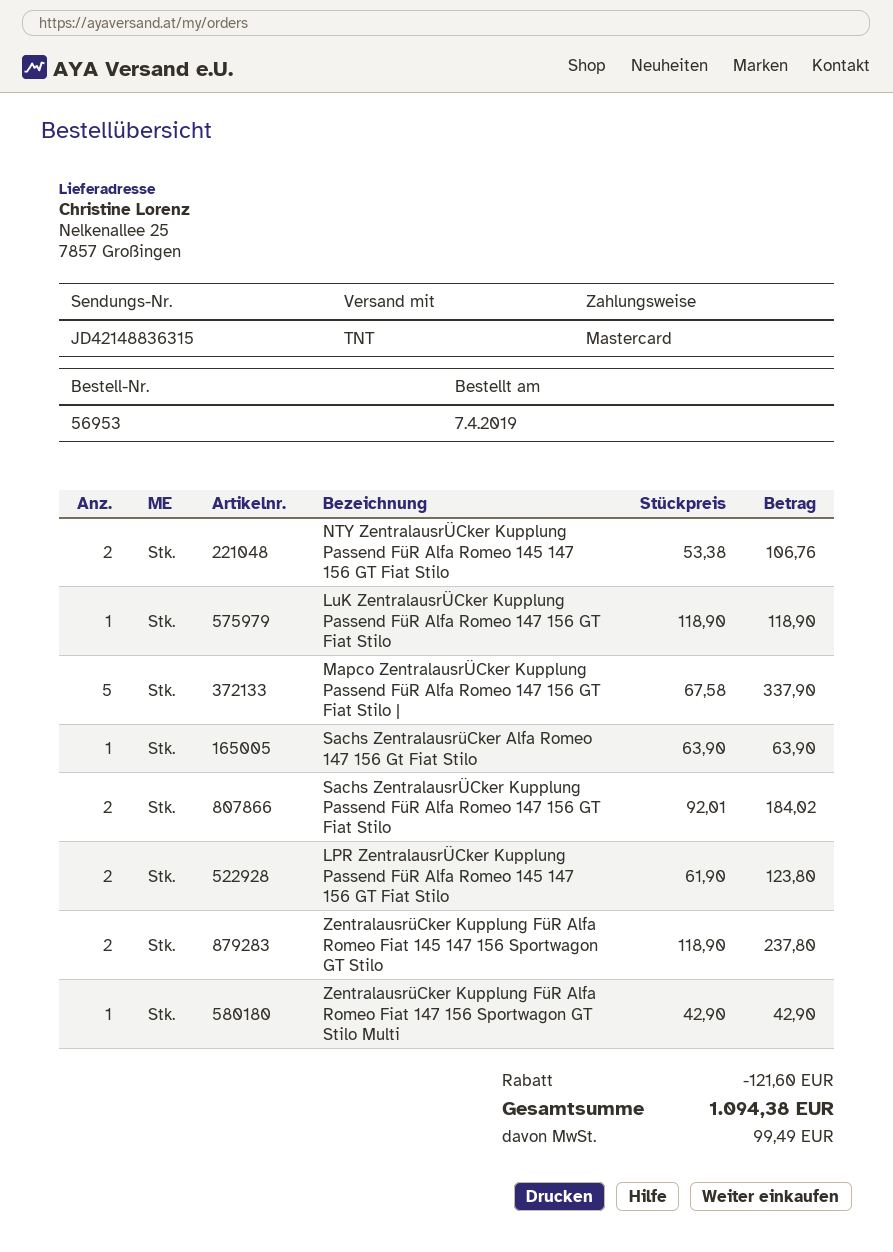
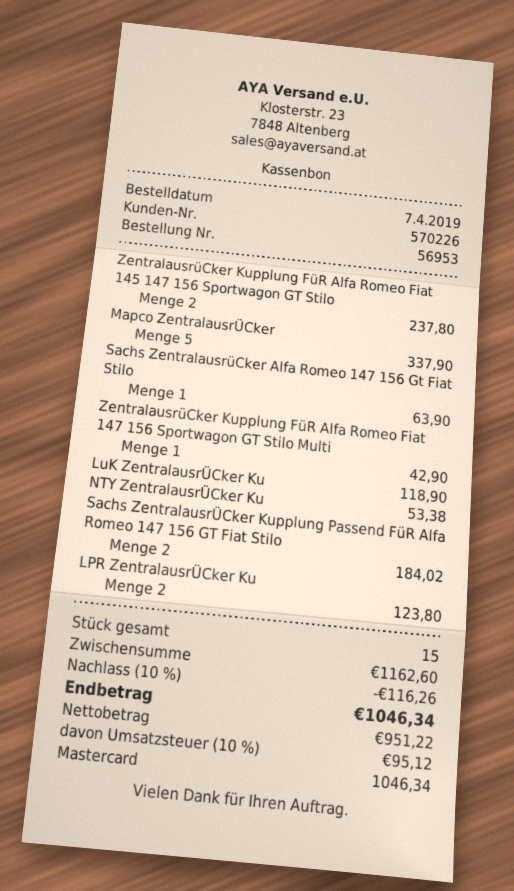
NTY ZentralausrÜCker Kupplung Passend FüR Alfa Romeo 145 147 156 GT Fiat Stilo: 2 for 106.76 -> 1 for 53.38
discount: 121.60 -> 116.26
tax: 99.49 -> 95.12
total: 1094.38 -> 1046.34

